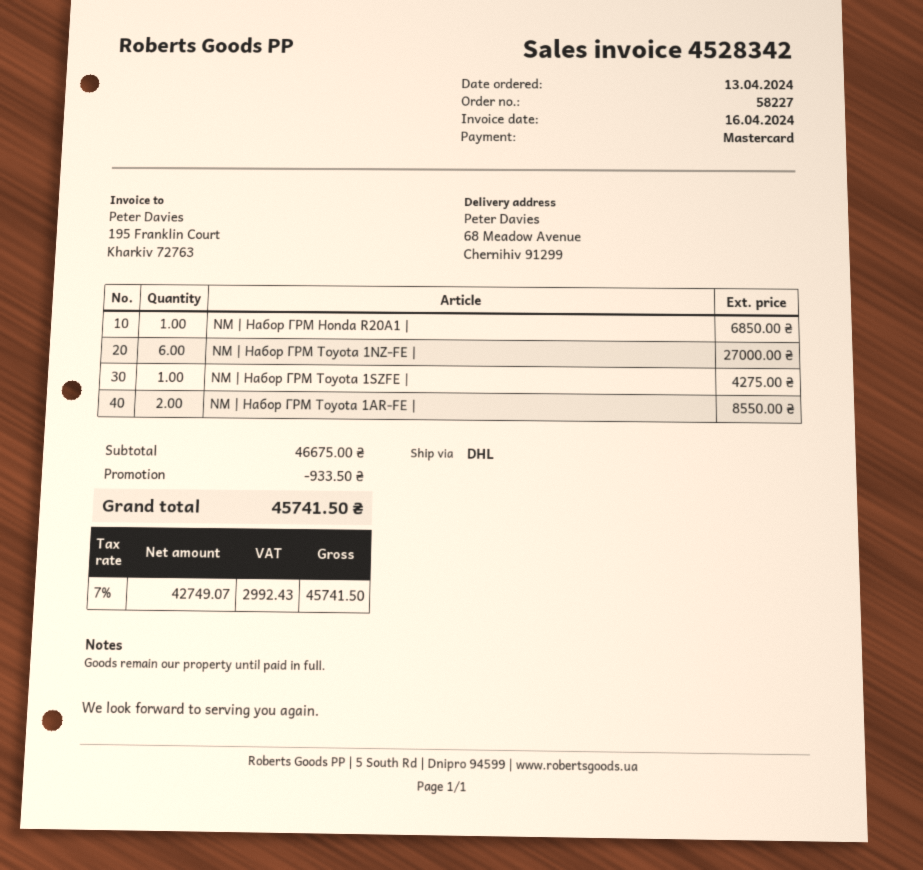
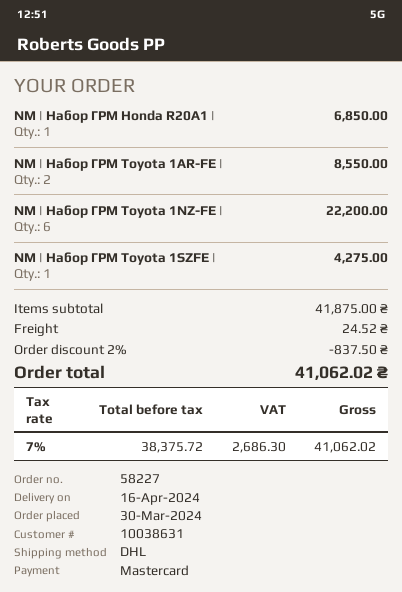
order date: 2024-04-13 -> 2024-03-30
NM | Набор ГРМ Toyota 1NZ-FE |: 6 for 27000.00 -> 6 for 22200.00
subtotal: 46675.00 -> 41875.00
discount: 933.50 -> 837.50
shipping: none -> 24.52
net: 42749.07 -> 38375.72
tax: 7% = 2992.43 -> 7% = 2686.30
total: 45741.50 -> 41062.02

